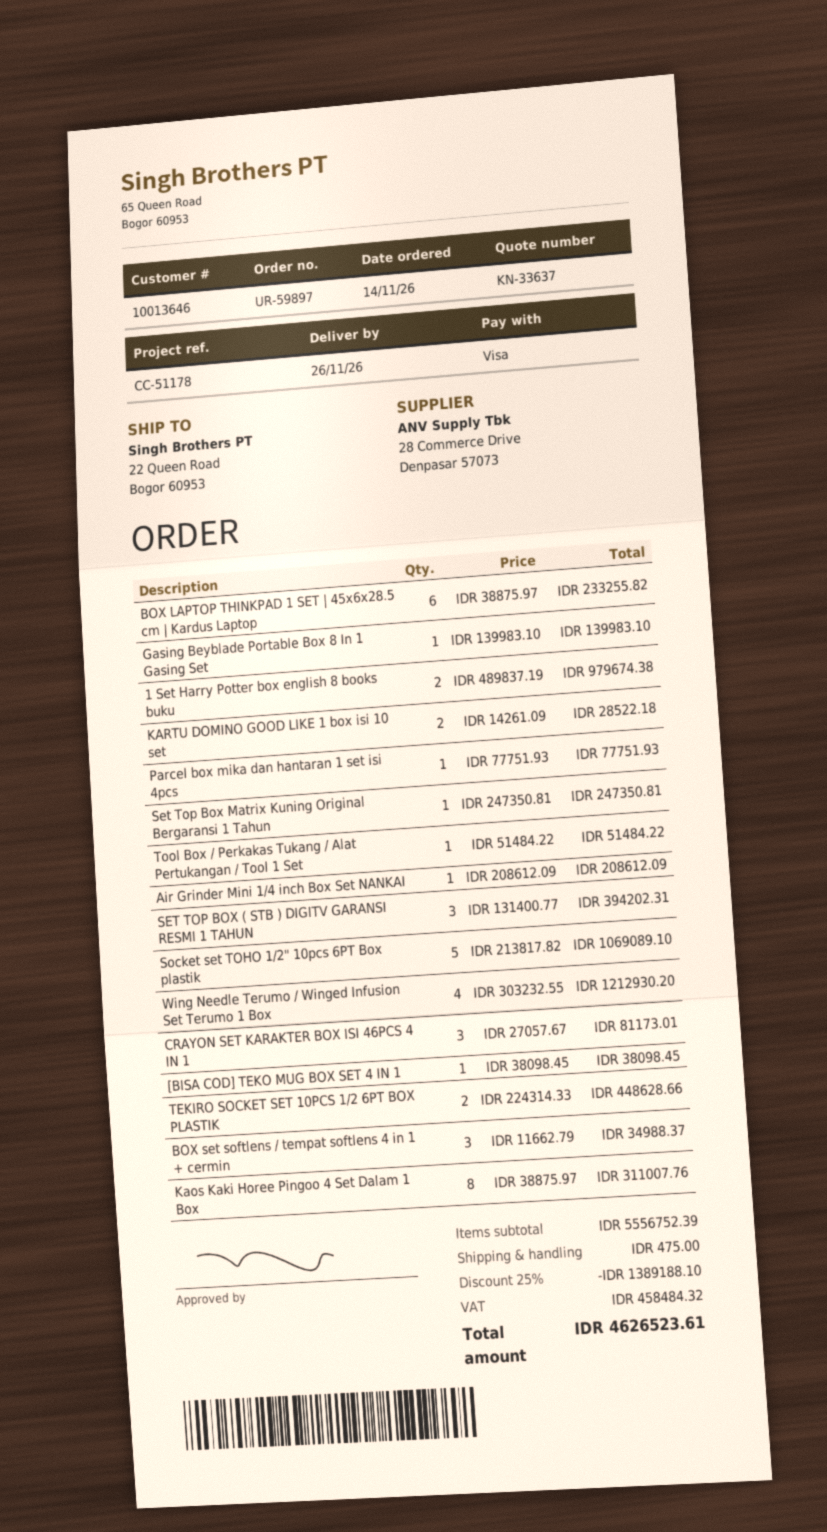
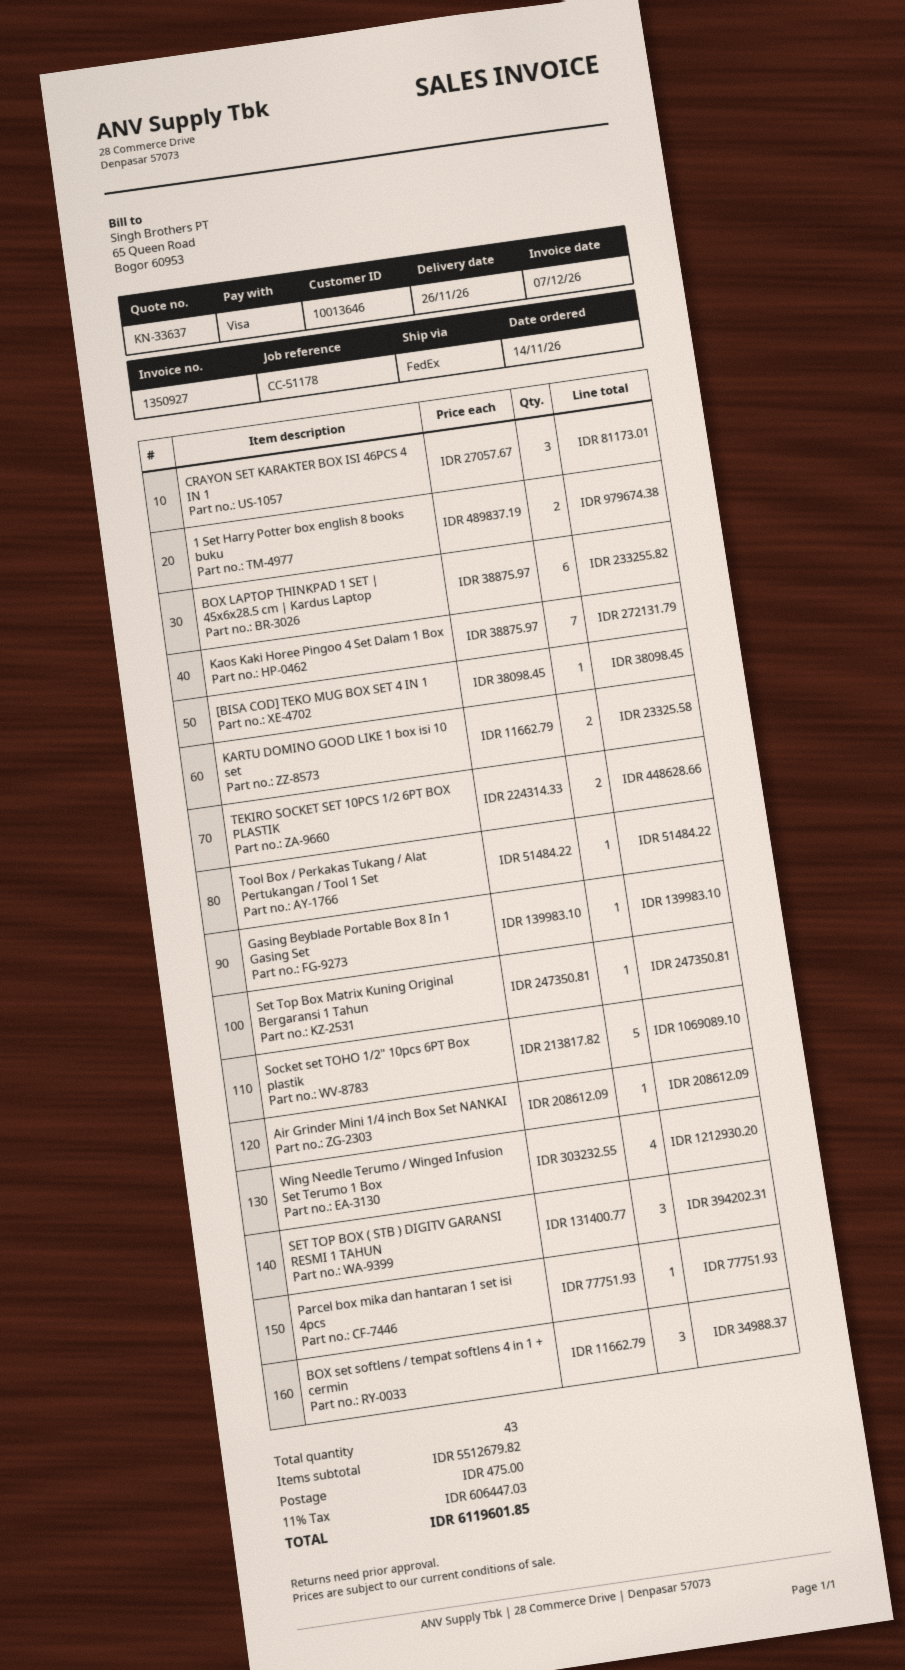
KARTU DOMINO GOOD LIKE 1 box isi 10 set: 2 x 14261.09 = 28522.18 -> 2 x 11662.79 = 23325.58
Kaos Kaki Horee Pingoo 4 Set Dalam 1 Box: 8 x 38875.97 = 311007.76 -> 7 x 38875.97 = 272131.79
subtotal: 5556752.39 -> 5512679.82
discount: 25% = 1389188.10 -> none
tax: 458484.32 -> 606447.03
total: 4626523.61 -> 6119601.85

